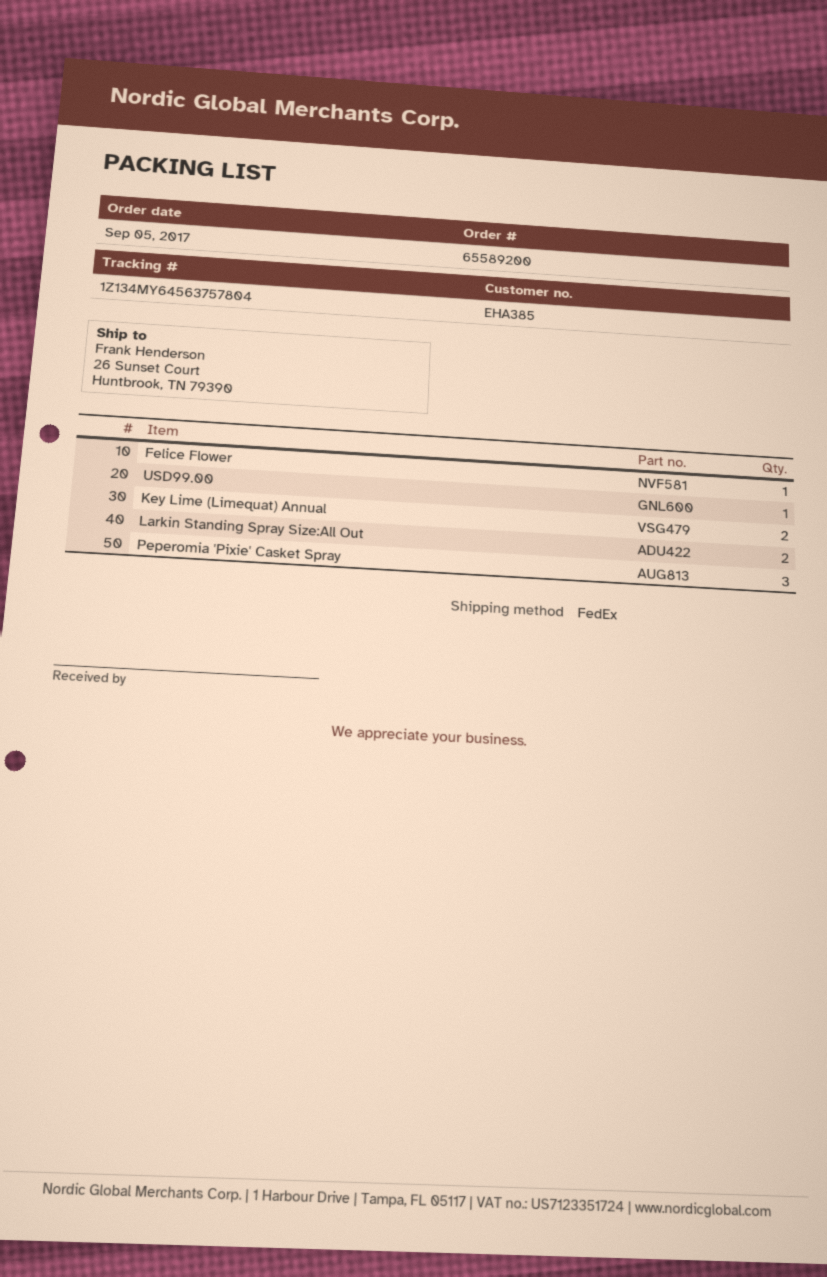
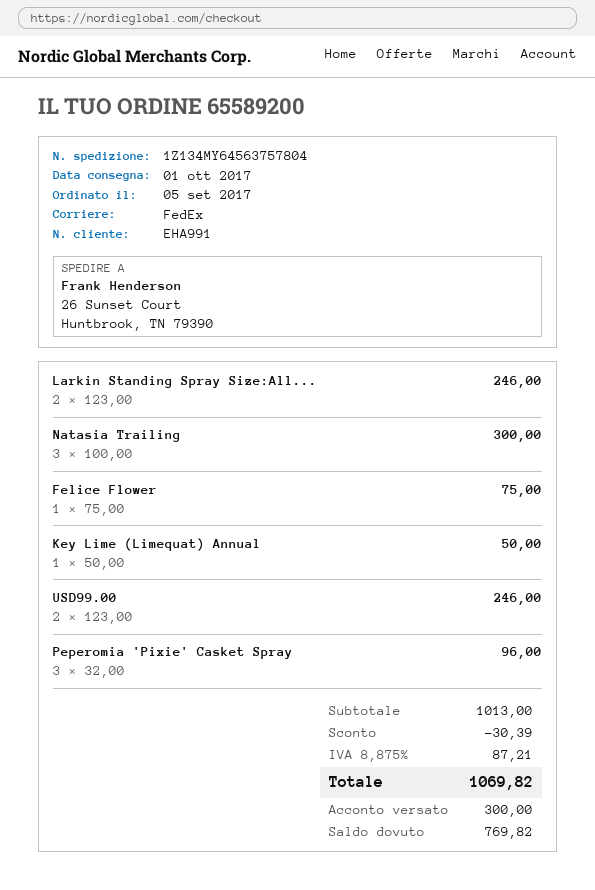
customer number: EHA385 -> EHA991
USD99.00: 1 -> 2
Key Lime (Limequat) Annual: 2 -> 1
Natasia Trailing: none -> 3

